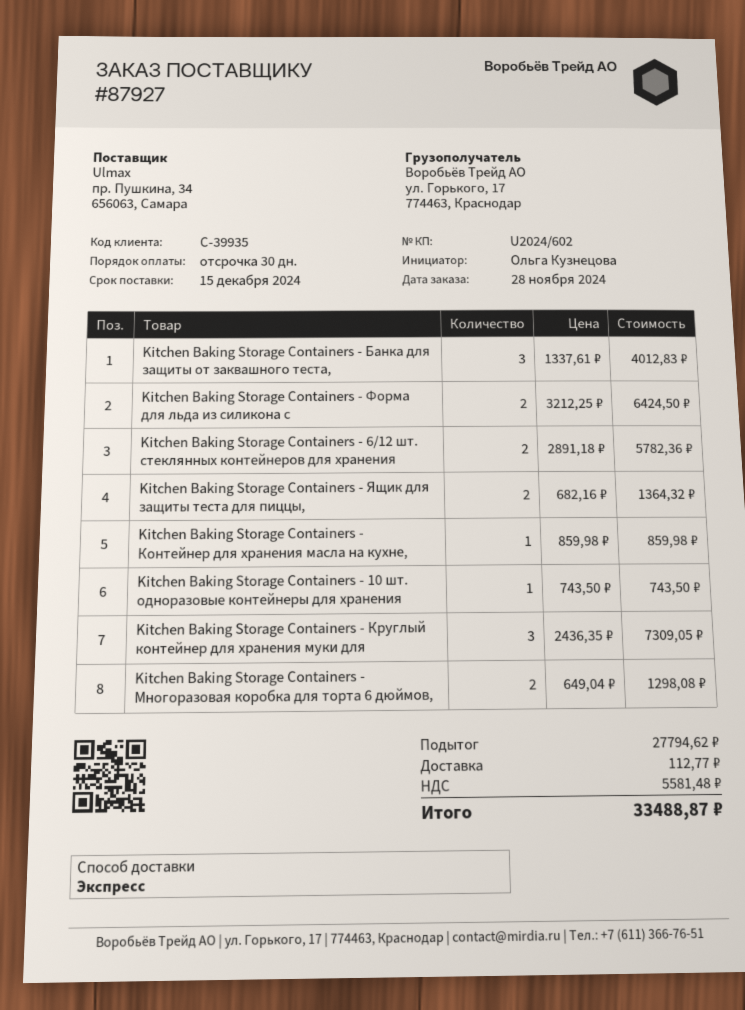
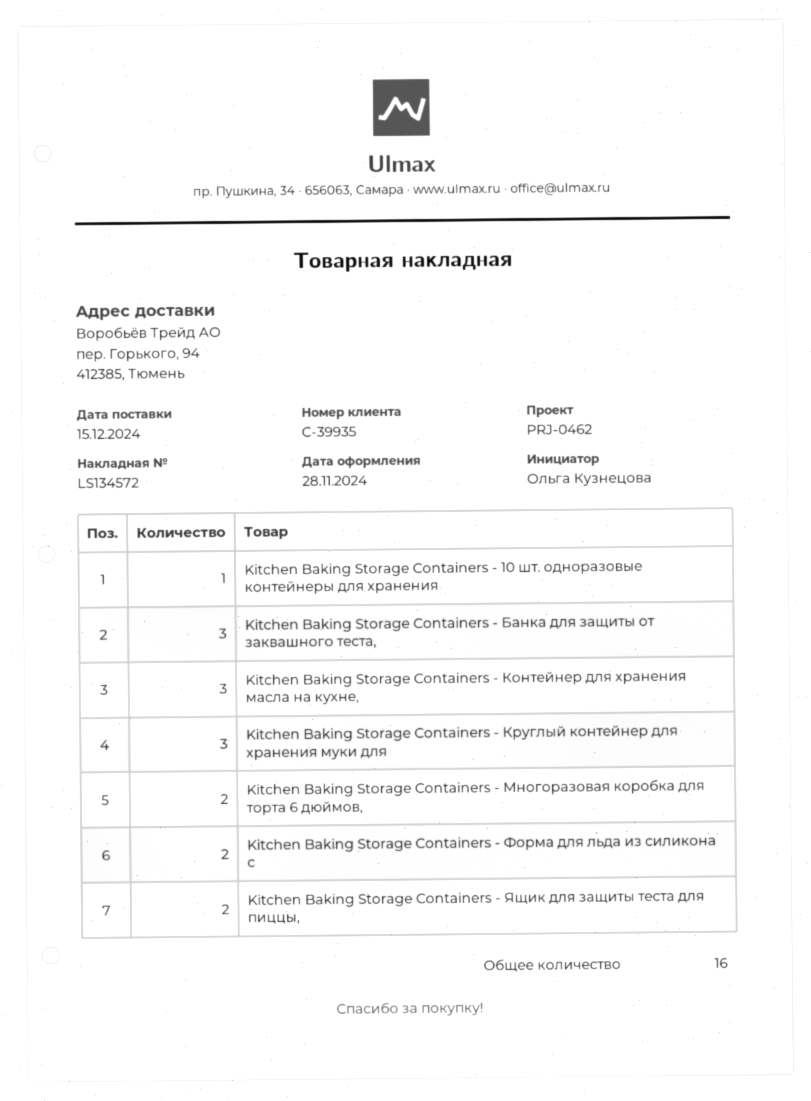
ship to: ул. Горького, 17, 774463, Краснодар -> пер. Горького, 94, 412385, Тюмень
Kitchen Baking Storage Containers - 6/12 шт. стеклянных контейнеров для хранения: 2 -> none
Kitchen Baking Storage Containers - Контейнер для хранения масла на кухне,: 1 -> 3

